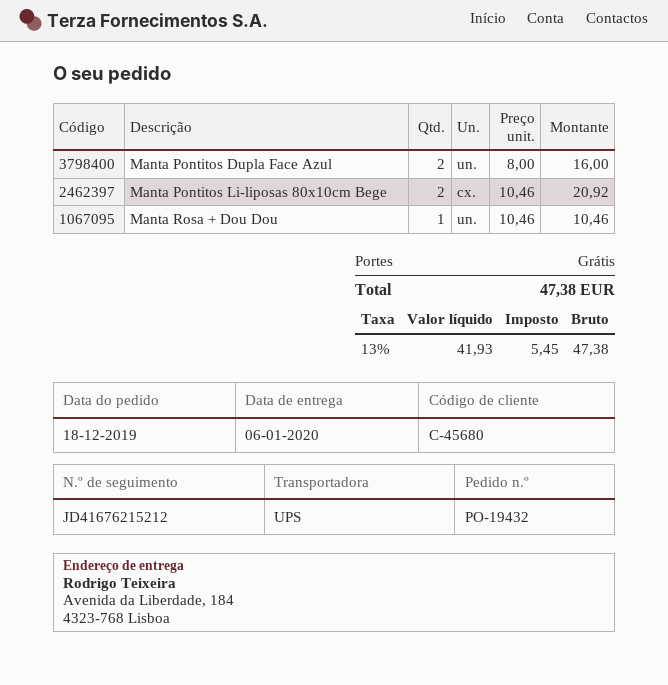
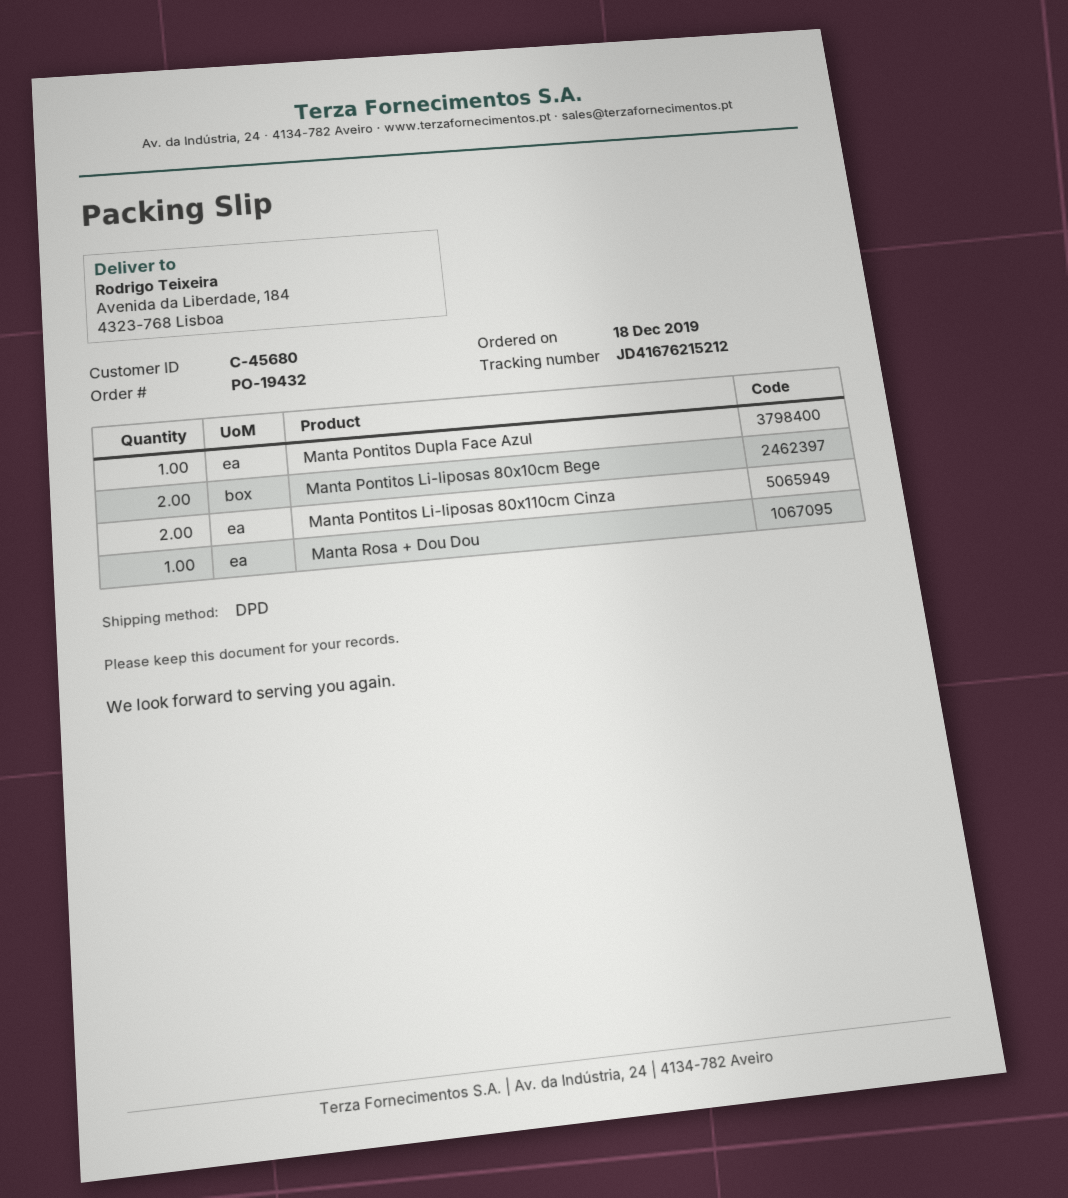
shipping method: UPS -> DPD
Manta Pontitos Dupla Face Azul: 2 -> 1
Manta Pontitos Li-liposas 80x110cm Cinza: none -> 2

